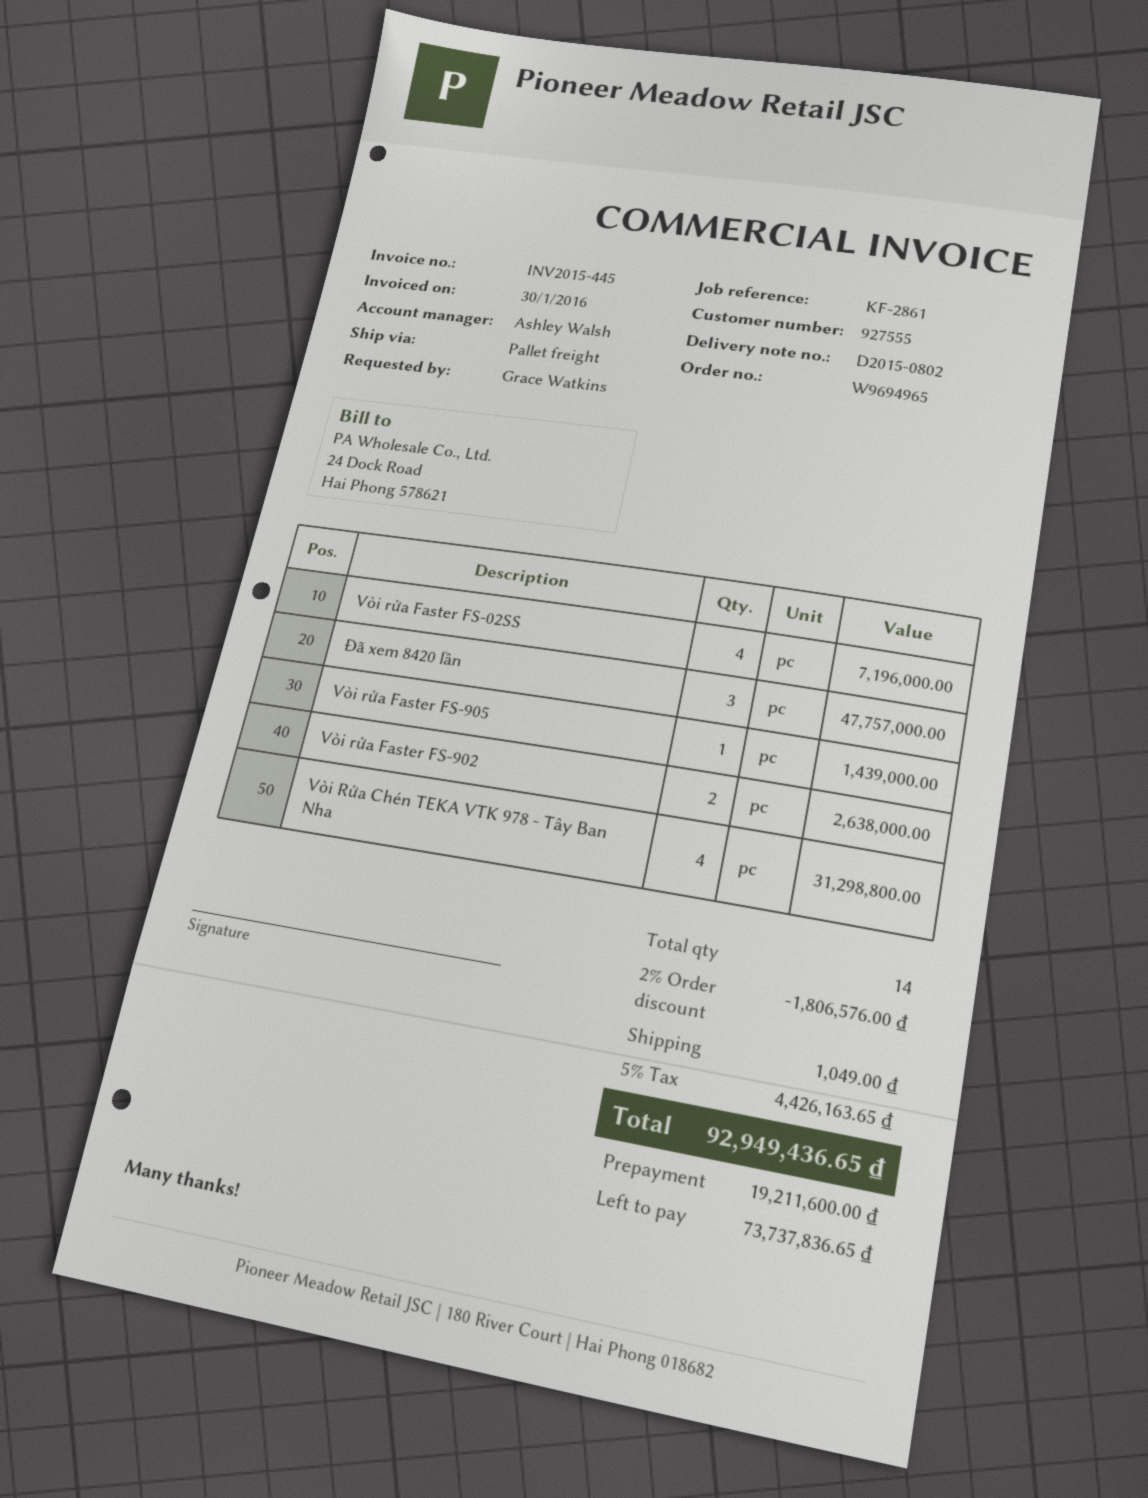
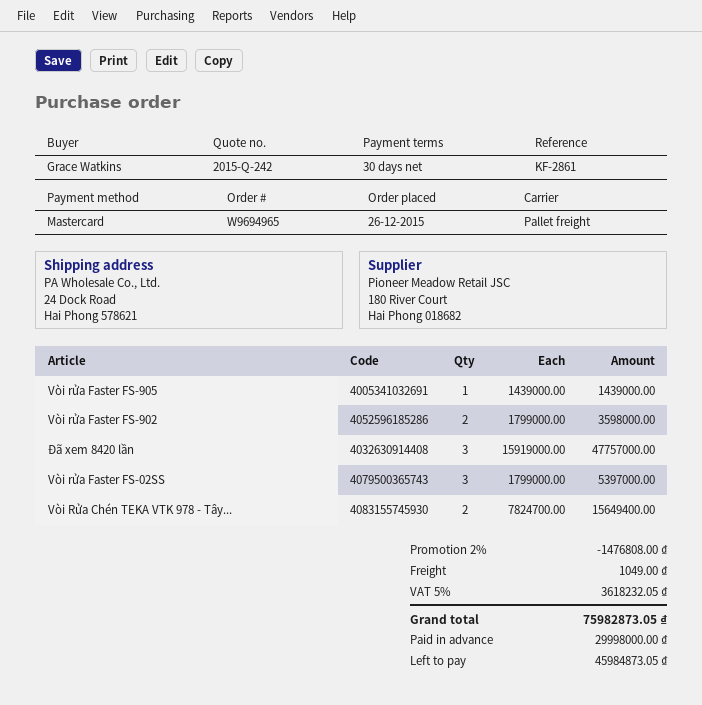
Vòi rửa Faster FS-02SS: 4 for 7196000.00 -> 3 for 5397000.00
Vòi rửa Faster FS-902: 2 for 2638000.00 -> 2 for 3598000.00
Vòi Rửa Chén TEKA VTK 978 - Tây Ban Nha: 4 for 31298800.00 -> 2 for 15649400.00
discount: 2% = 1806576.00 -> 2% = 1476808.00
tax: 5% = 4426163.65 -> 5% = 3618232.05
total: 92949436.65 -> 75982873.05
deposit: 19211600.00 -> 29998000.00
balance: 73737836.65 -> 45984873.05

